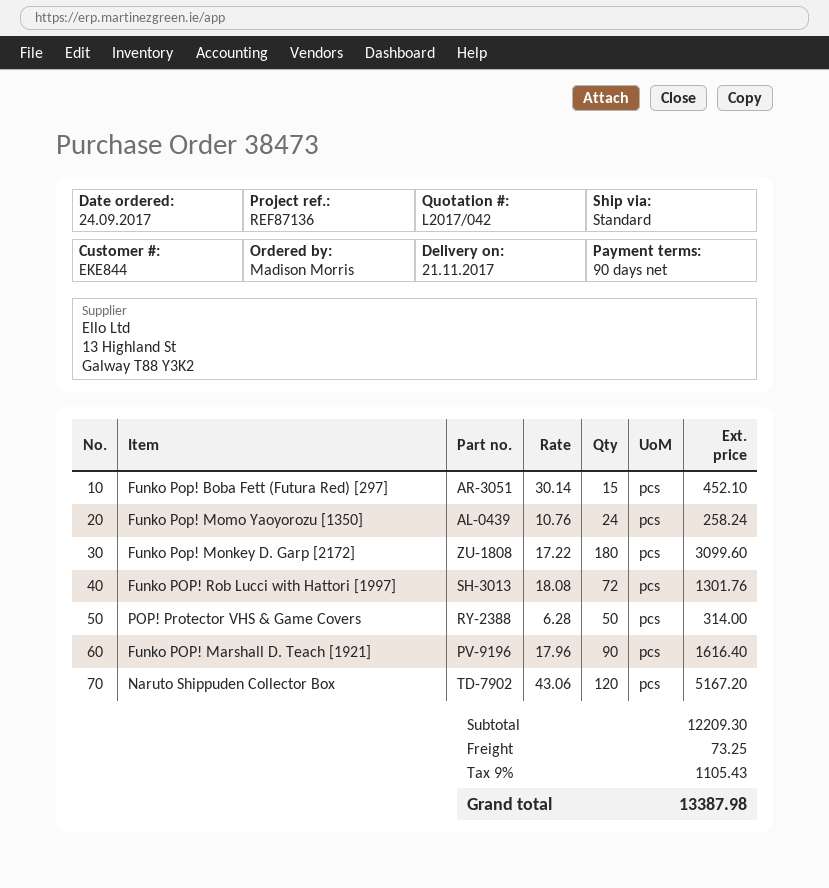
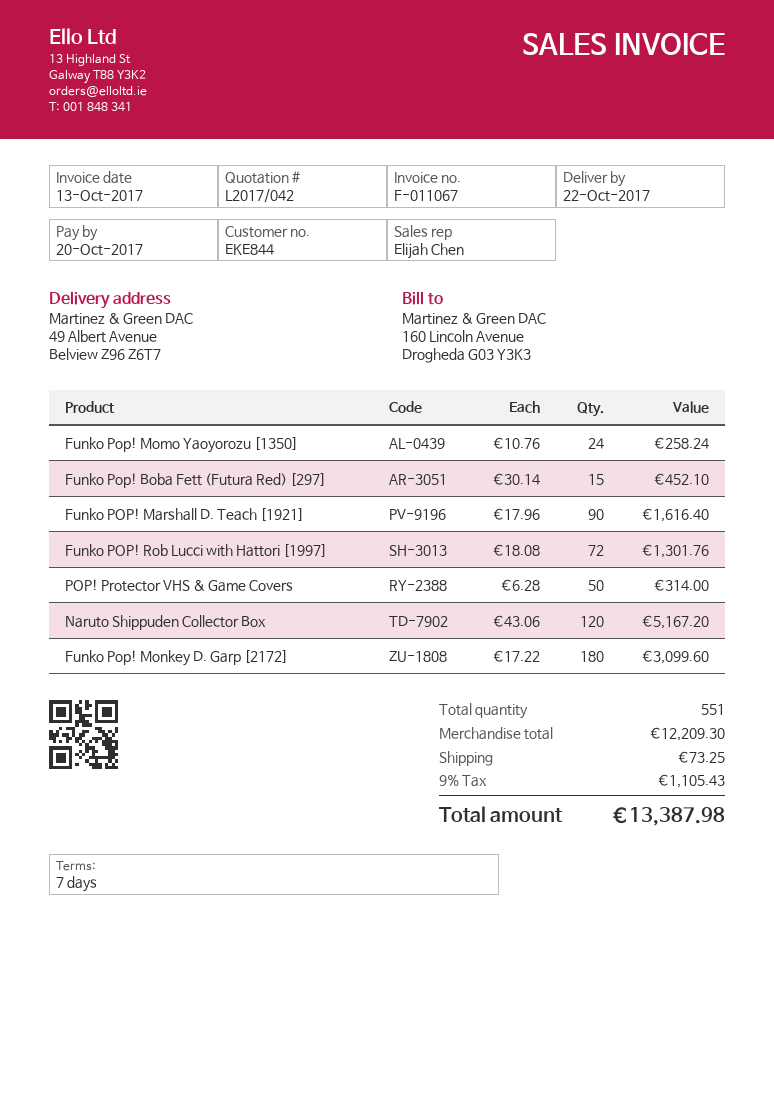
delivery date: 2017-11-21 -> 2017-10-22
payment terms: 90 days -> 7 days

